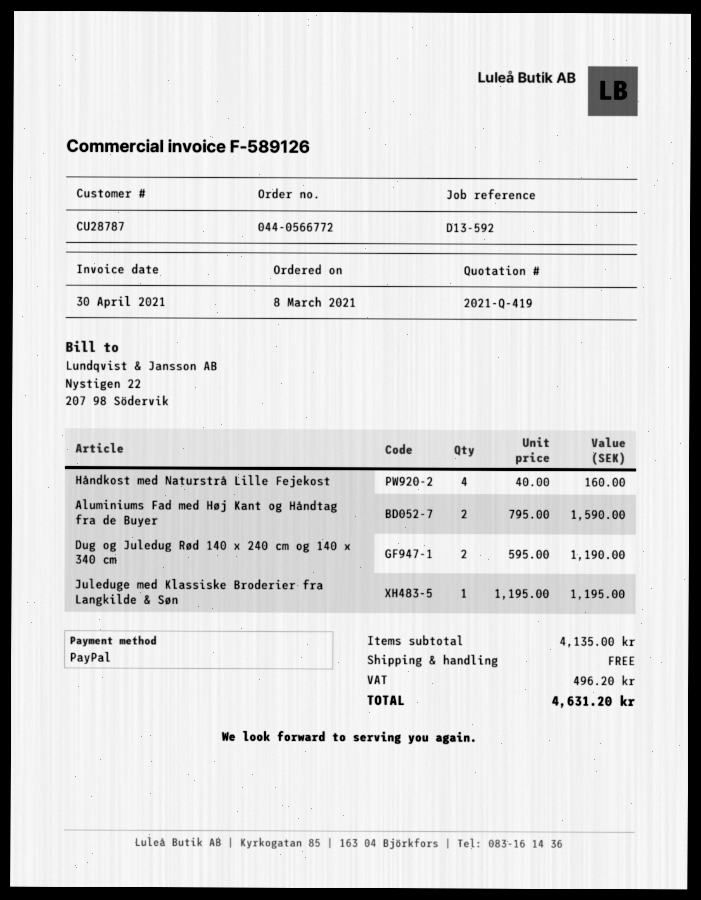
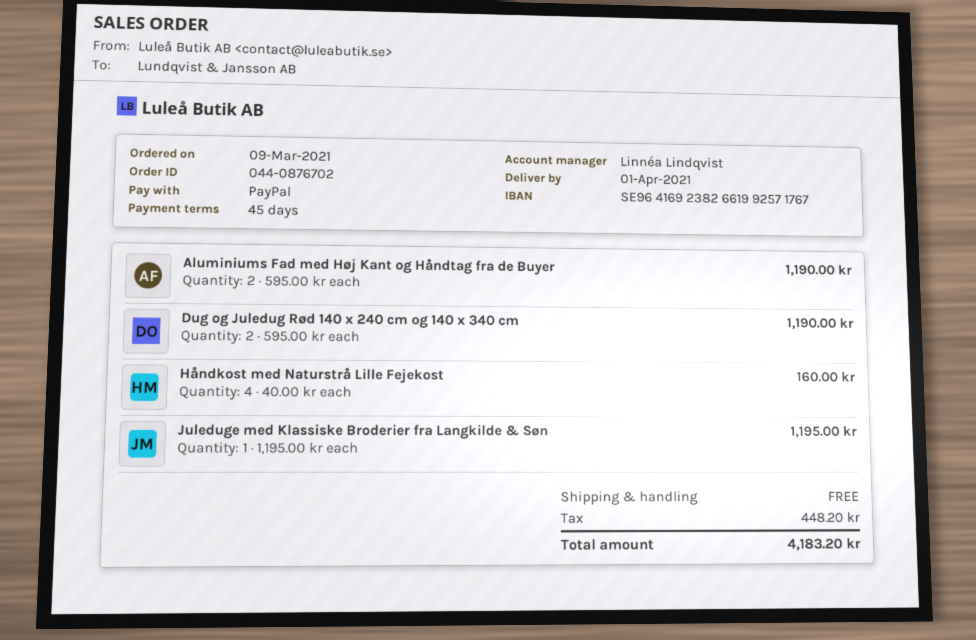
order number: 044-0566772 -> 044-0876702
order date: 2021-03-08 -> 2021-03-09
Aluminiums Fad med Høj Kant og Håndtag fra de Buyer: 2 x 795.00 = 1590.00 -> 2 x 595.00 = 1190.00
tax: 496.20 -> 448.20
total: 4631.20 -> 4183.20

